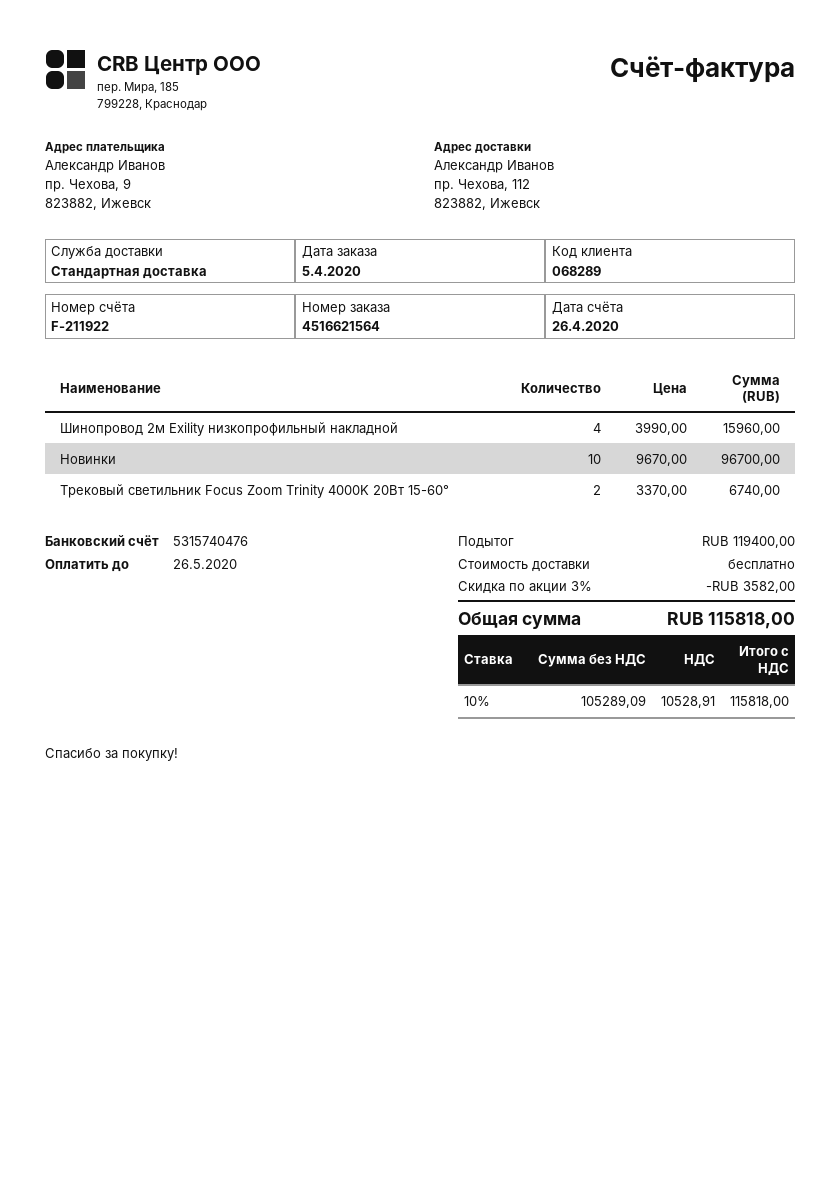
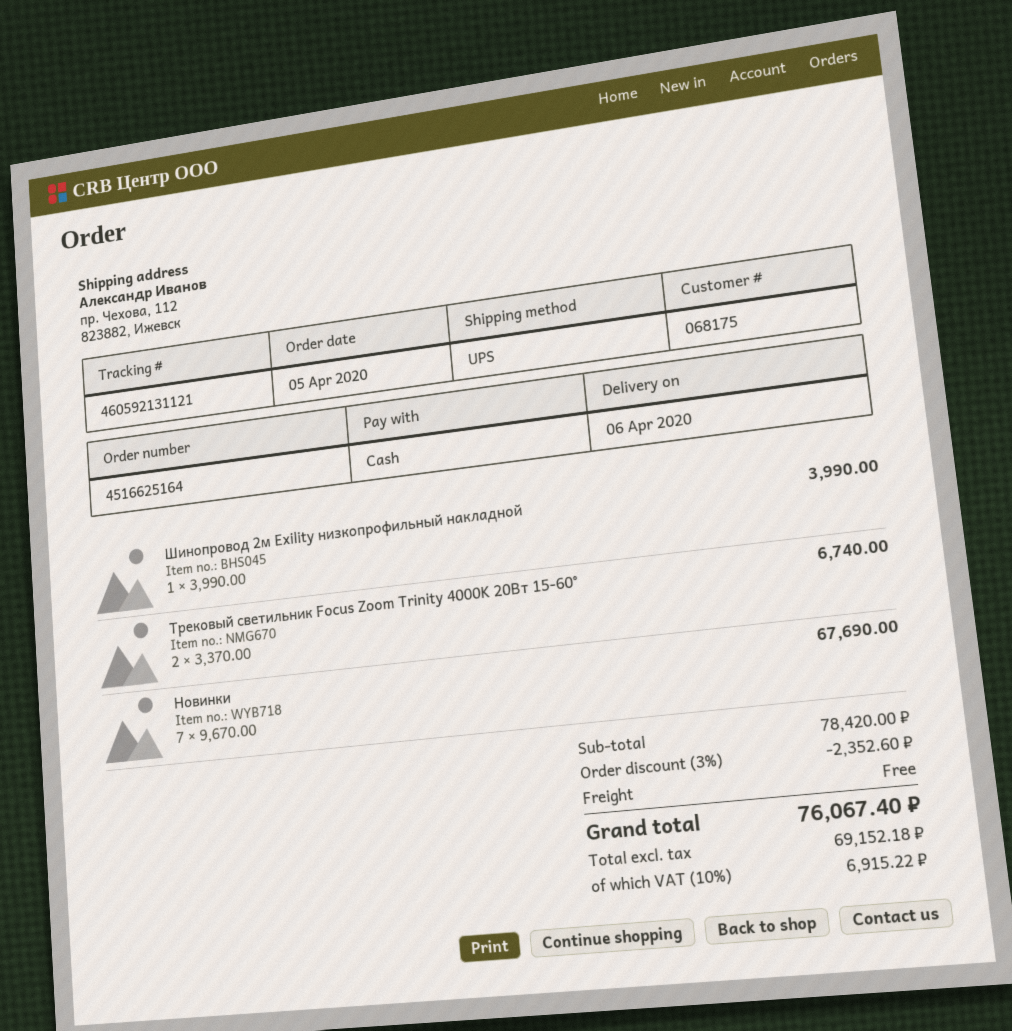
order number: 4516621564 -> 4516625164
customer number: 068289 -> 068175
shipping method: standard -> UPS
Шинопровод 2м Exility низкопрофильный накладной: 4 x 3990.00 = 15960.00 -> 1 x 3990.00 = 3990.00
Новинки: 10 x 9670.00 = 96700.00 -> 7 x 9670.00 = 67690.00
subtotal: 119400.00 -> 78420.00
discount: 3% = 3582.00 -> 3% = 2352.60
net: 105289.09 -> 69152.18
tax: 10% = 10528.91 -> 10% = 6915.22
total: 115818.00 -> 76067.40

